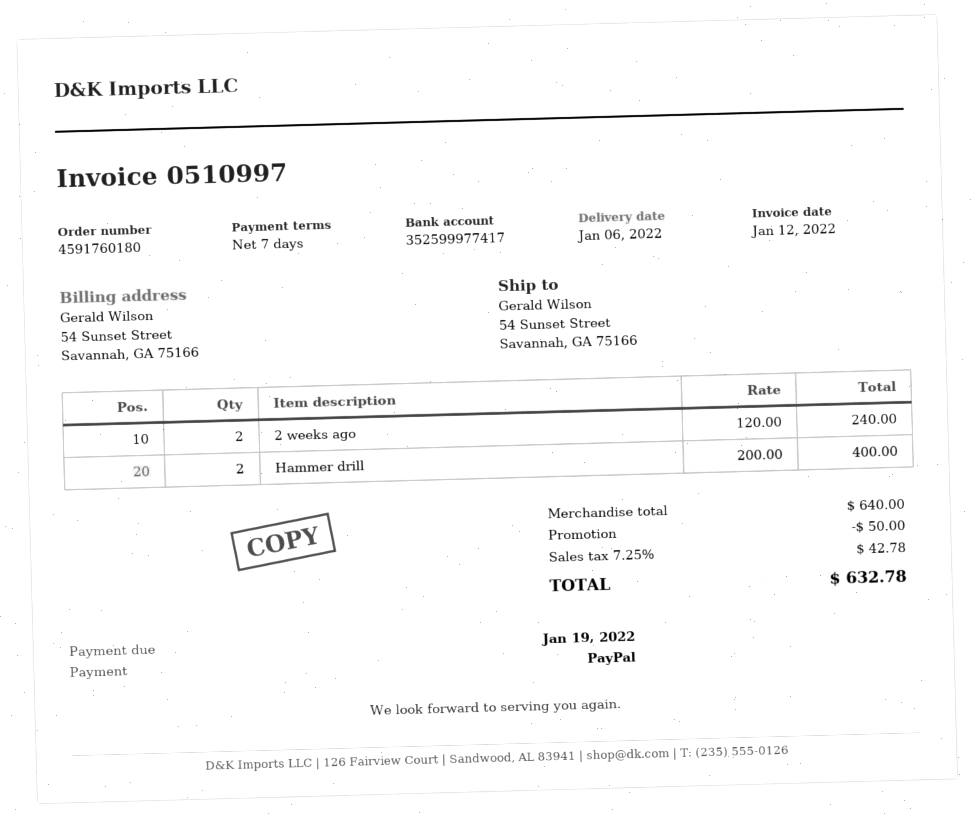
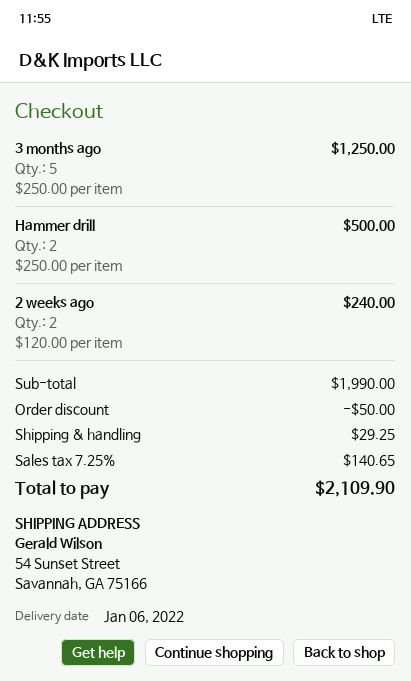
Hammer drill: 2 x 200.00 = 400.00 -> 2 x 250.00 = 500.00
3 months ago: none -> 5 x 250.00 = 1250.00
subtotal: 640.00 -> 1990.00
shipping: none -> 29.25
tax: 7.25% = 42.78 -> 7.25% = 140.65
total: 632.78 -> 2109.90

